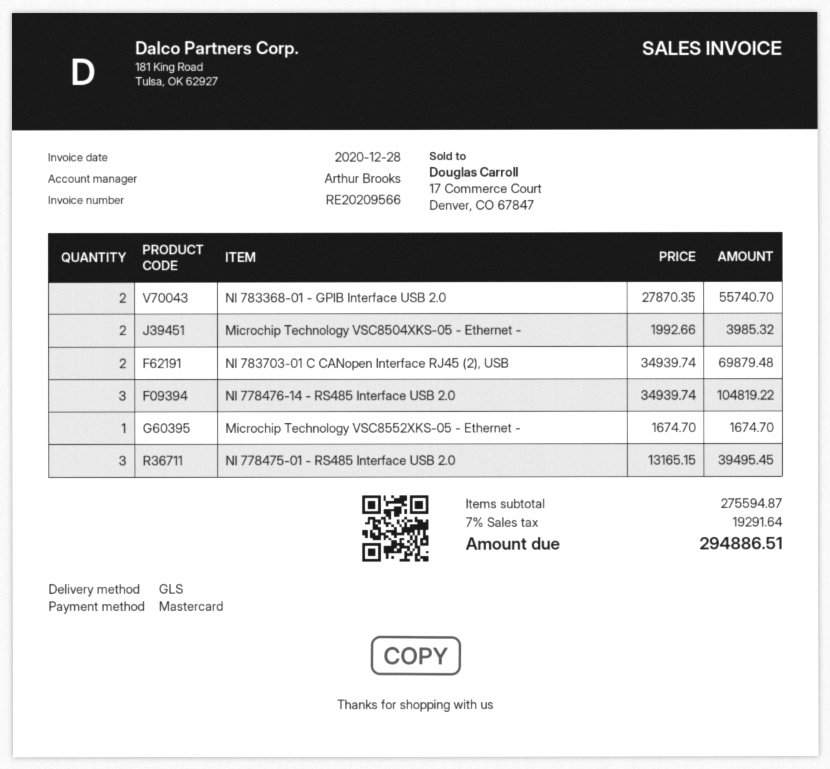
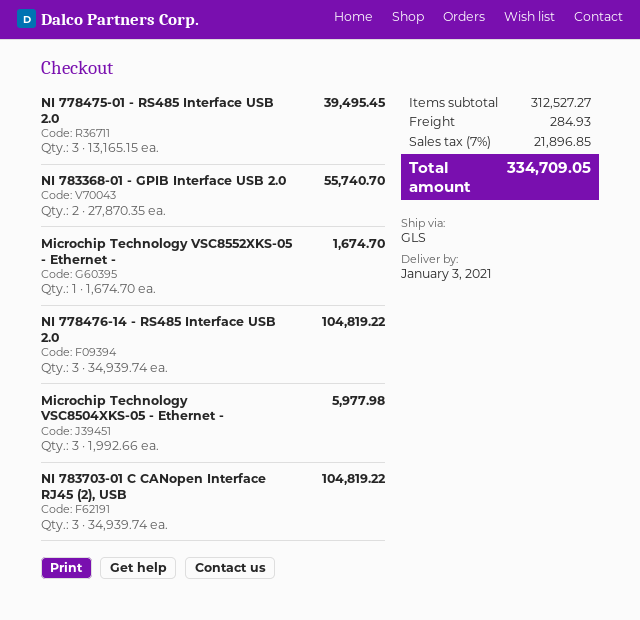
Microchip Technology VSC8504XKS-05 - Ethernet -: 2 x 1992.66 = 3985.32 -> 3 x 1992.66 = 5977.98
NI 783703-01 C CANopen Interface RJ45 (2), USB: 2 x 34939.74 = 69879.48 -> 3 x 34939.74 = 104819.22
subtotal: 275594.87 -> 312527.27
shipping: none -> 284.93
tax: 7% = 19291.64 -> 7% = 21896.85
total: 294886.51 -> 334709.05

